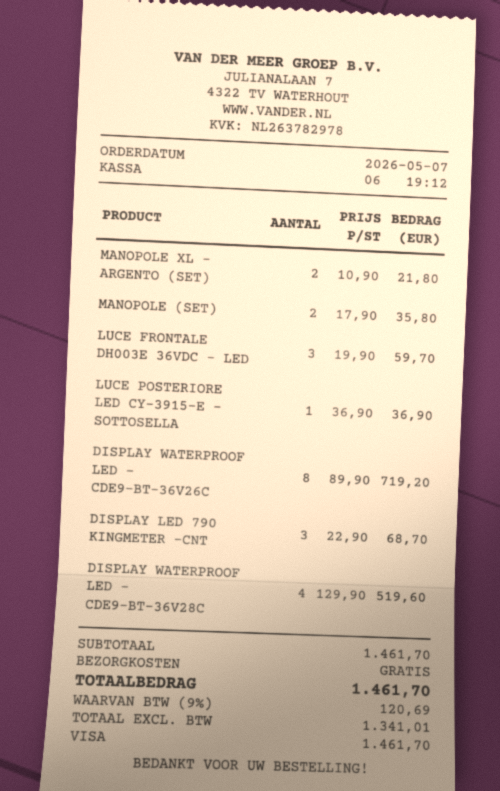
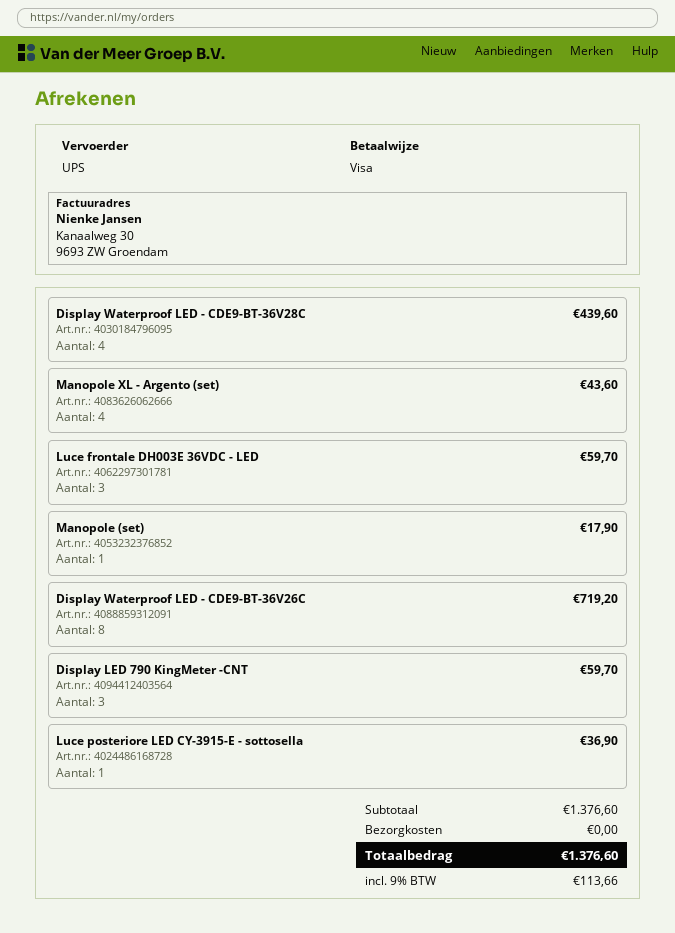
MANOPOLE XL - ARGENTO (SET): 2 for 21.80 -> 4 for 43.60
MANOPOLE (SET): 2 for 35.80 -> 1 for 17.90
DISPLAY LED 790 KINGMETER -CNT: 3 for 68.70 -> 3 for 59.70
DISPLAY WATERPROOF LED - CDE9-BT-36V28C: 4 for 519.60 -> 4 for 439.60
subtotal: 1461.70 -> 1376.60
tax: 9% = 120.69 -> 9% = 113.66
total: 1461.70 -> 1376.60

